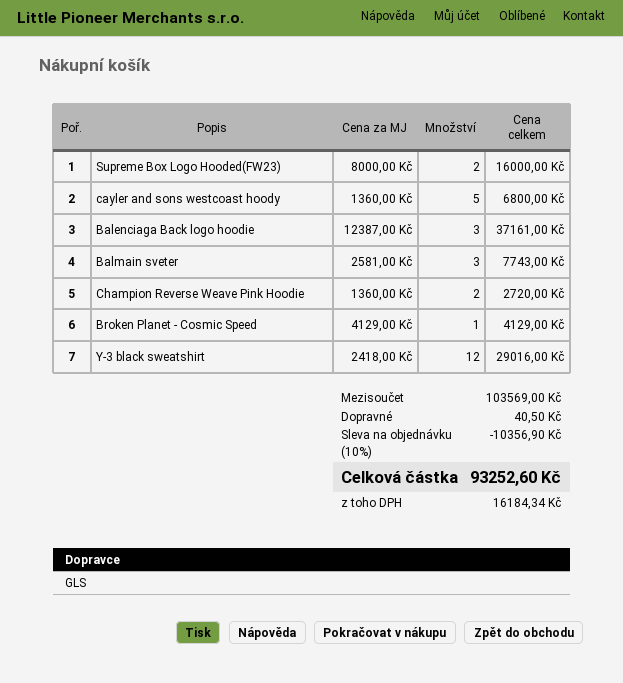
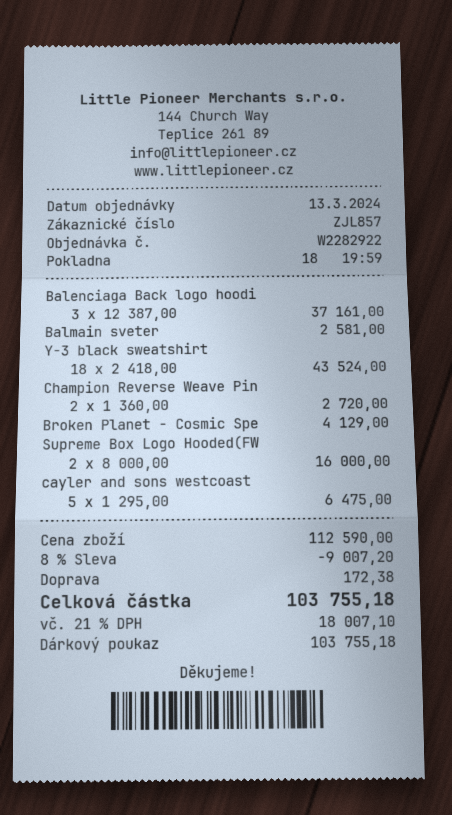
cayler and sons westcoast hoody: 5 x 1360.00 = 6800.00 -> 5 x 1295.00 = 6475.00
Balmain sveter: 3 x 2581.00 = 7743.00 -> 1 x 2581.00 = 2581.00
Y-3 black sweatshirt: 12 x 2418.00 = 29016.00 -> 18 x 2418.00 = 43524.00
subtotal: 103569.00 -> 112590.00
discount: 10% = 10356.90 -> 8% = 9007.20
shipping: 40.50 -> 172.38
tax: 16184.34 -> 18007.10
total: 93252.60 -> 103755.18

